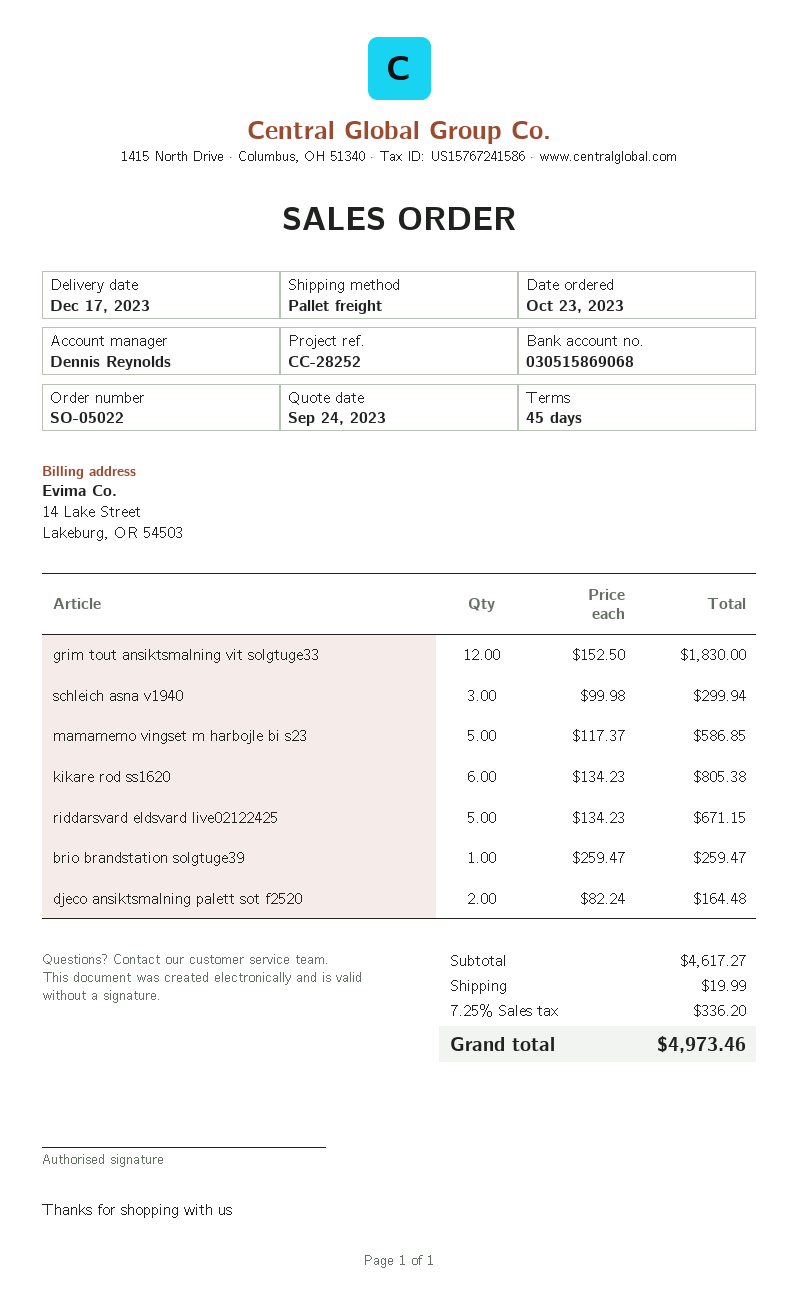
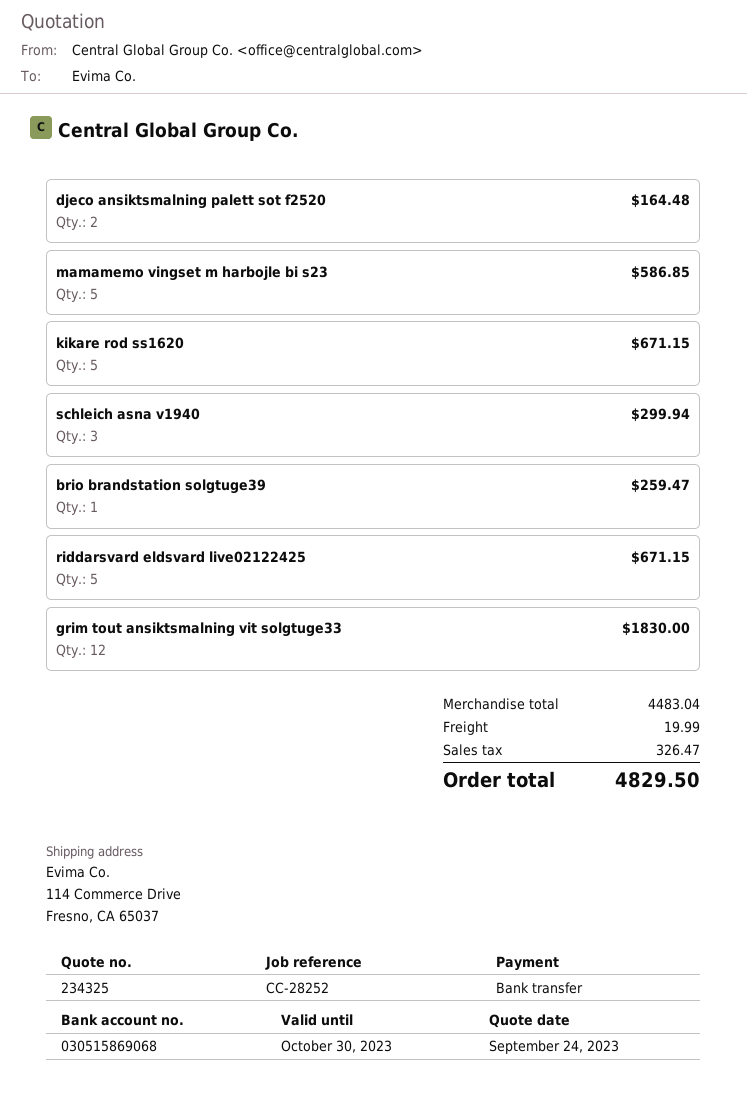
kikare rod ss1620: 6 for 805.38 -> 5 for 671.15
subtotal: 4617.27 -> 4483.04
tax: 336.20 -> 326.47
total: 4973.46 -> 4829.50

